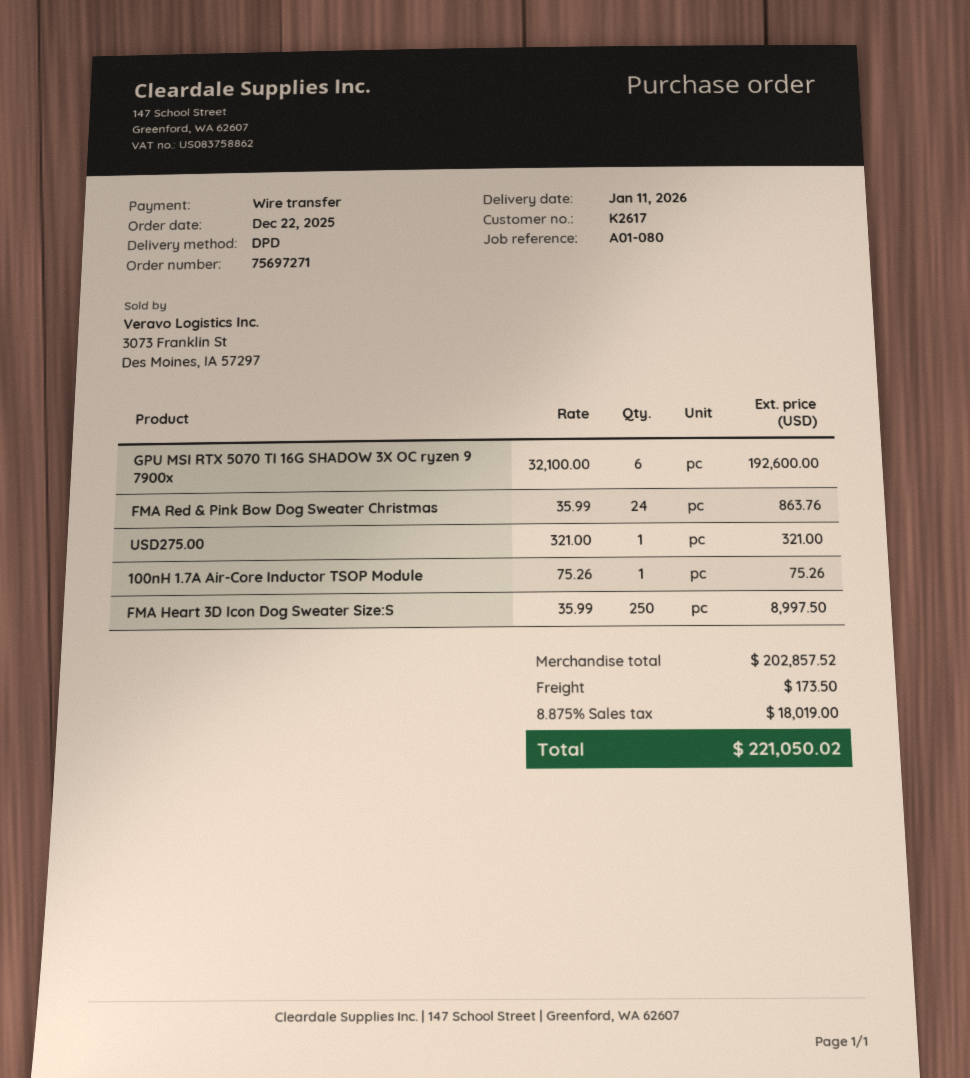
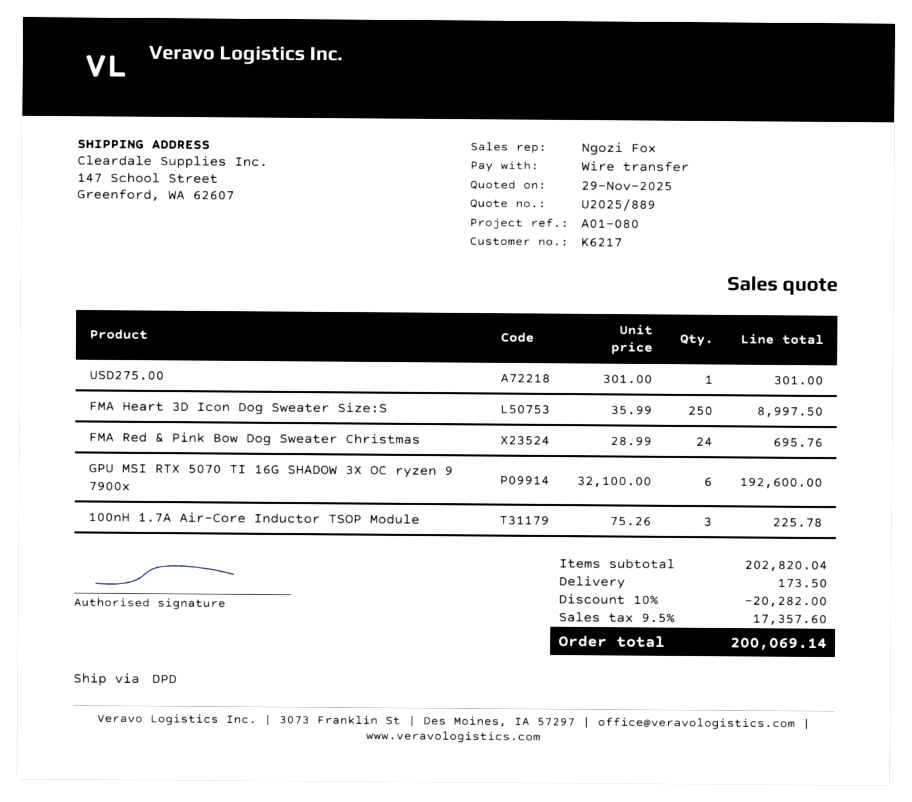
customer number: K2617 -> K6217
FMA Red & Pink Bow Dog Sweater Christmas: 24 x 35.99 = 863.76 -> 24 x 28.99 = 695.76
USD275.00: 1 x 321.00 = 321.00 -> 1 x 301.00 = 301.00
100nH 1.7A Air-Core Inductor TSOP Module: 1 x 75.26 = 75.26 -> 3 x 75.26 = 225.78
subtotal: 202857.52 -> 202820.04
discount: none -> 10% = 20282.00
tax: 8.875% = 18019.00 -> 9.5% = 17357.60
total: 221050.02 -> 200069.14

